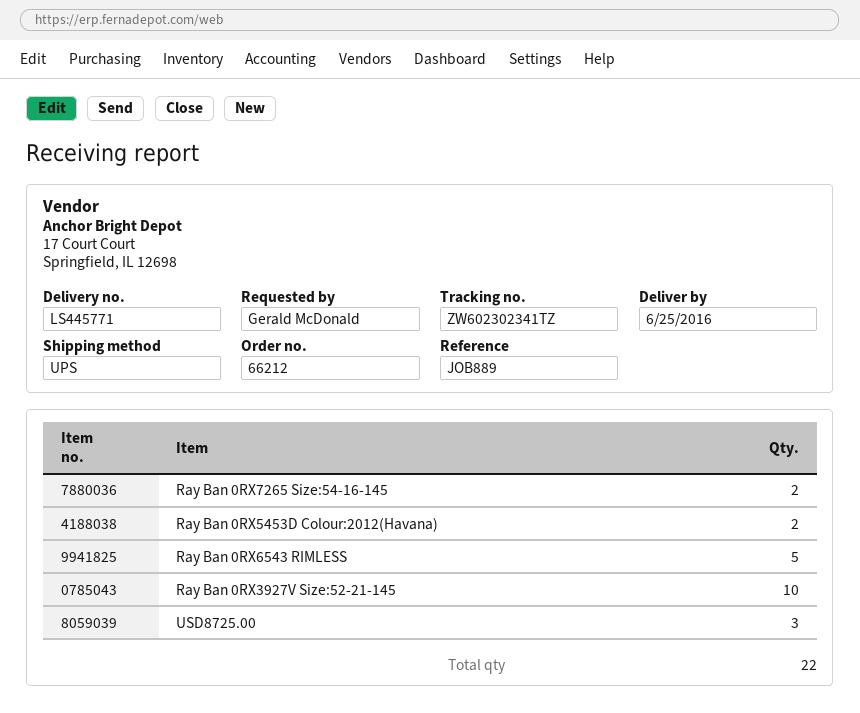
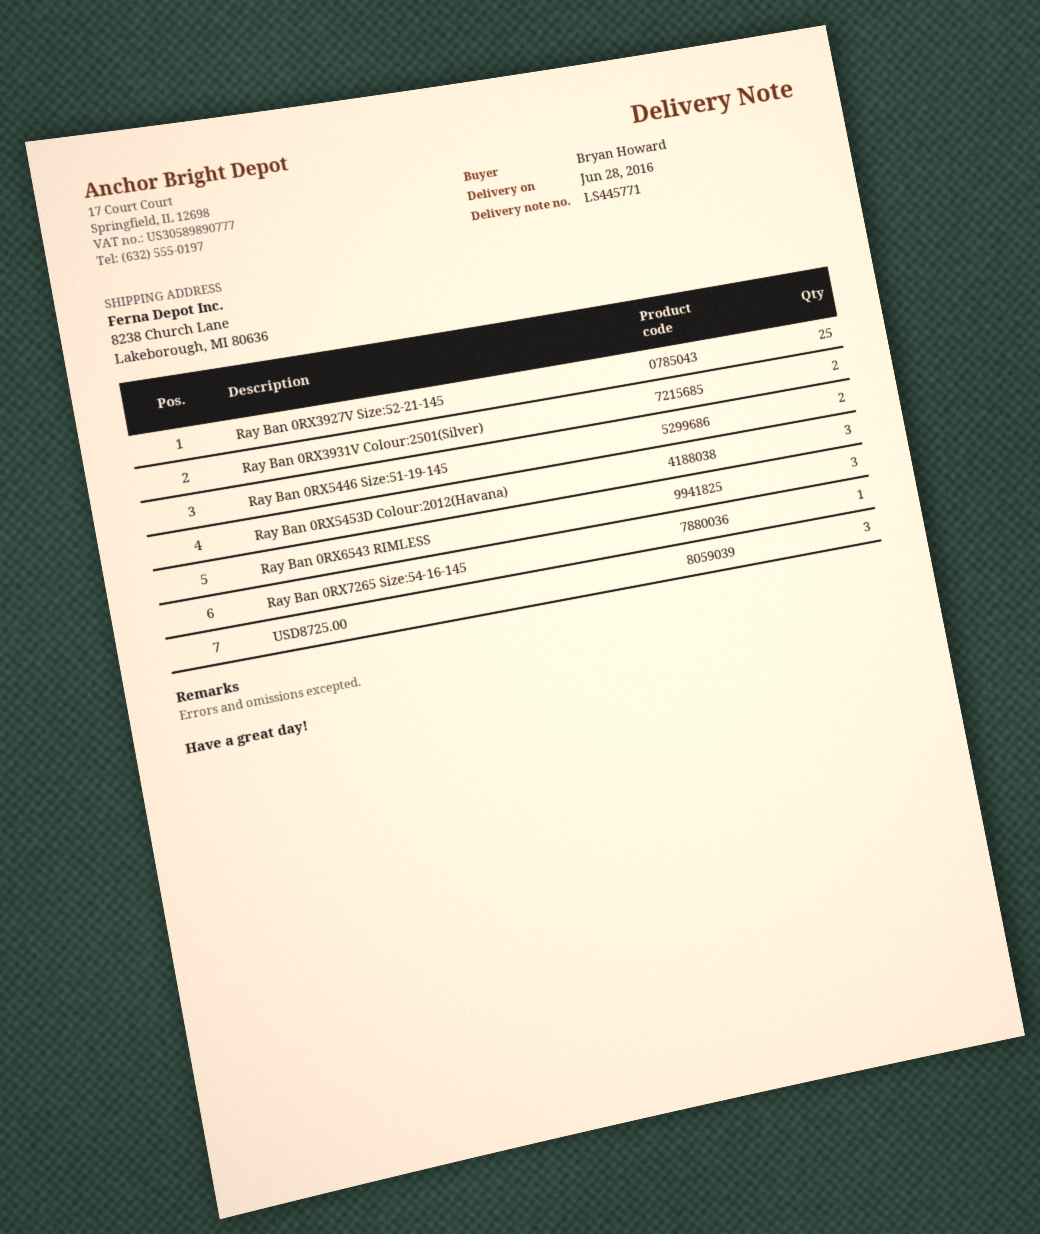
delivery date: 2016-06-25 -> 2016-06-28
ordered by: Gerald McDonald -> Bryan Howard
Ray Ban 0RX7265 Size:54-16-145: 2 -> 1
Ray Ban 0RX5453D Colour:2012(Havana): 2 -> 3
Ray Ban 0RX6543 RIMLESS: 5 -> 3
Ray Ban 0RX3927V Size:52-21-145: 10 -> 25
Ray Ban 0RX3931V Colour:2501(Silver): none -> 2
Ray Ban 0RX5446 Size:51-19-145: none -> 2

